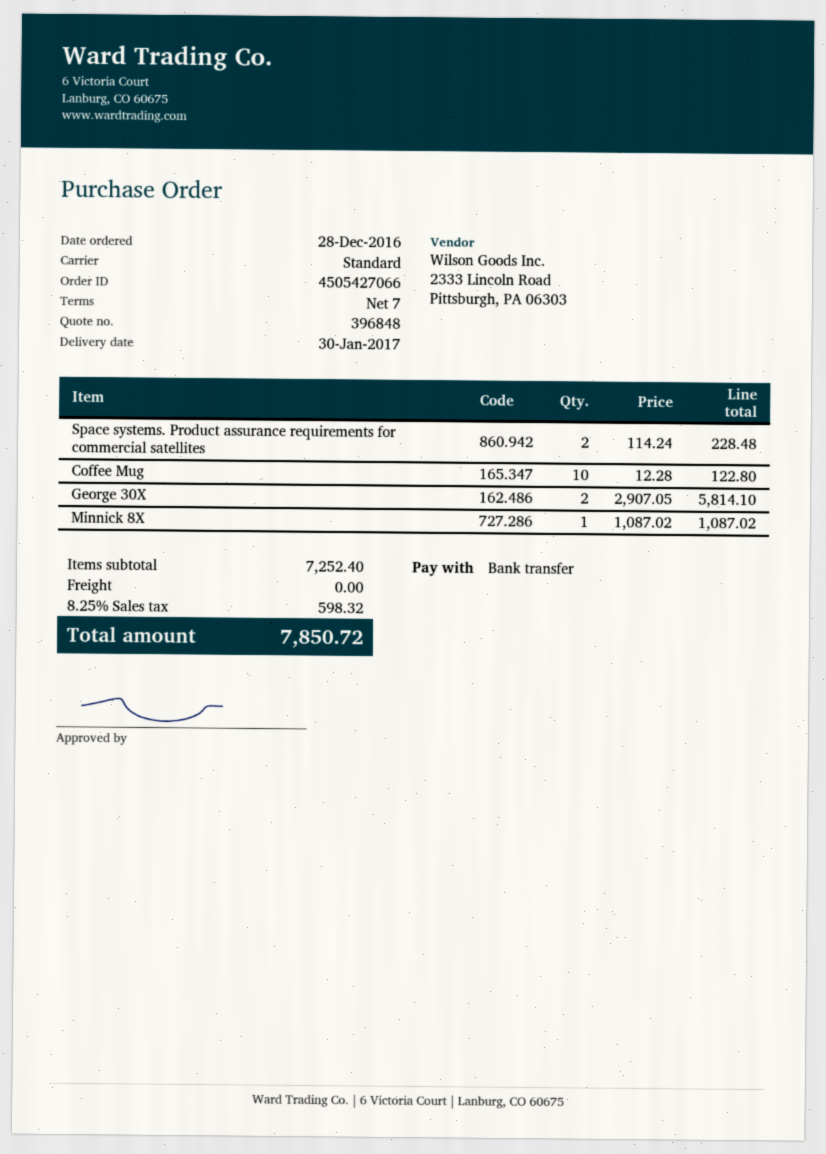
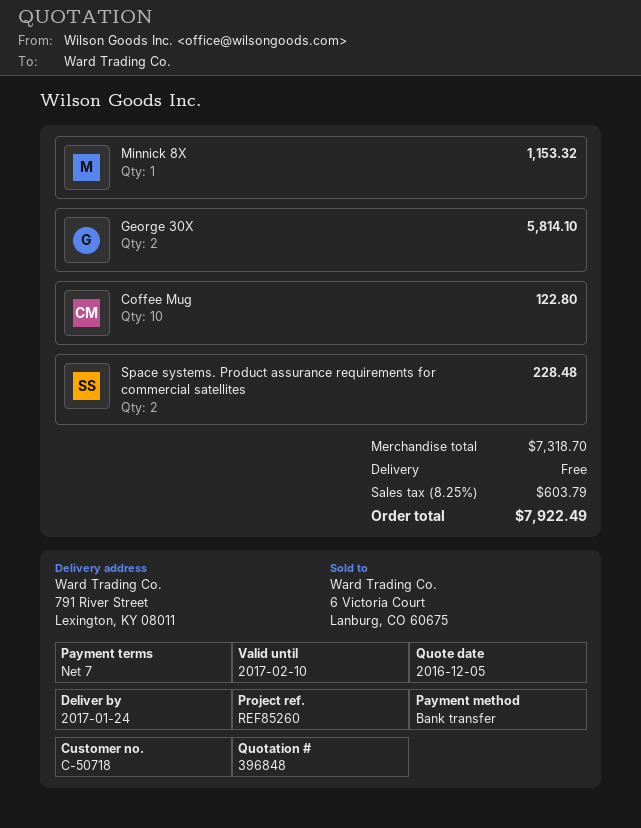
delivery date: 2017-01-30 -> 2017-01-24
Minnick 8X: 1 for 1087.02 -> 1 for 1153.32
subtotal: 7252.40 -> 7318.70
tax: 8.25% = 598.32 -> 8.25% = 603.79
total: 7850.72 -> 7922.49

